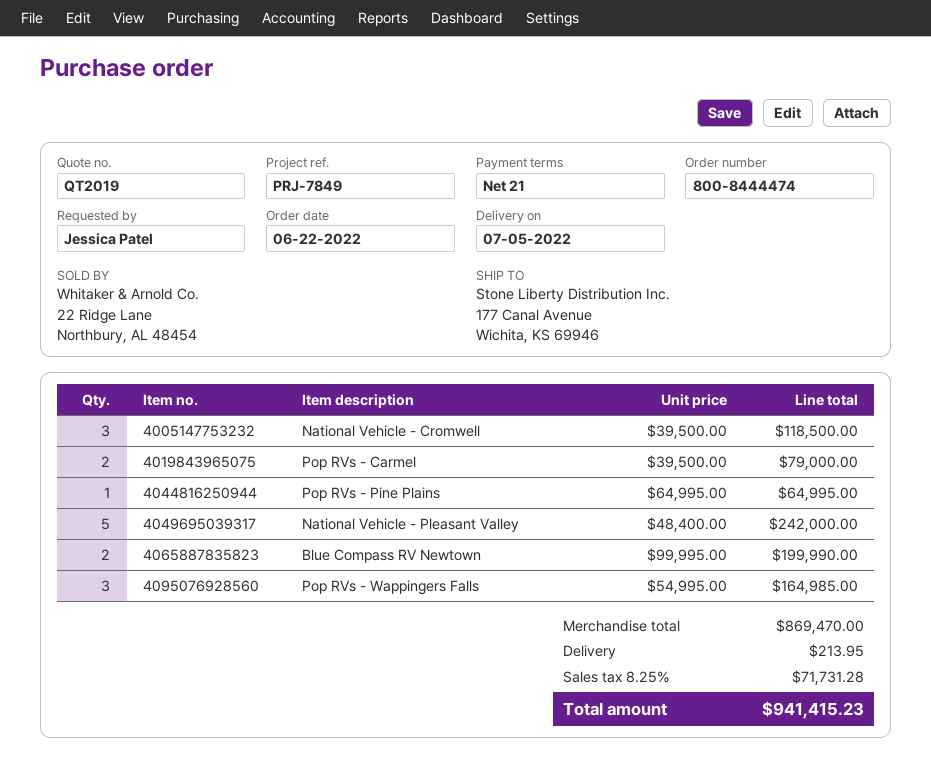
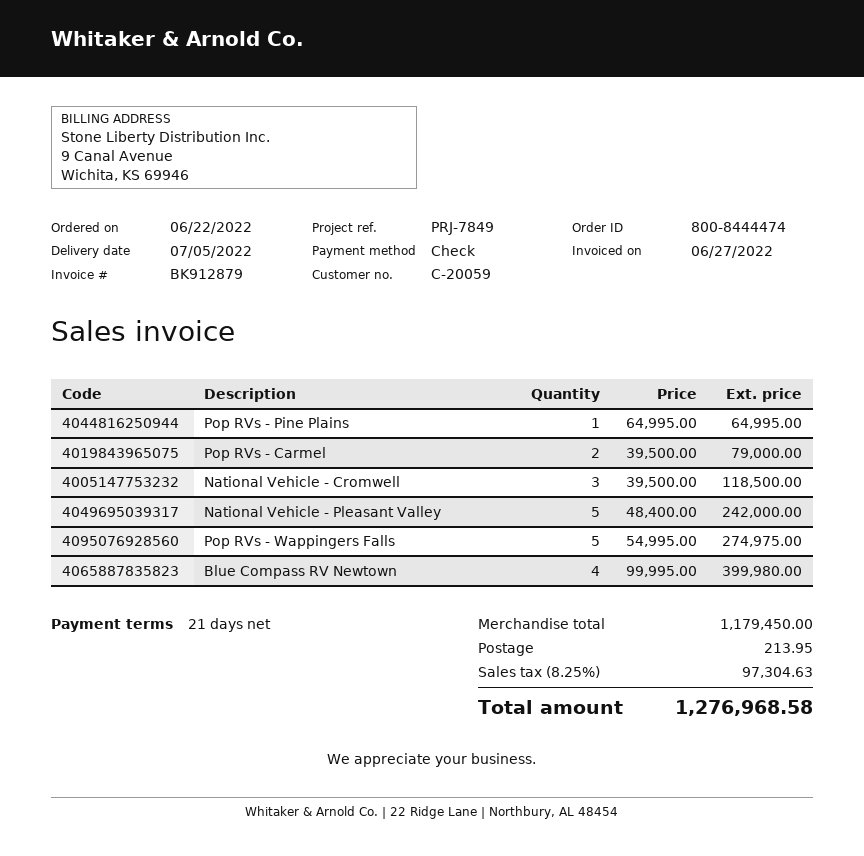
Blue Compass RV Newtown: 2 x 99995.00 = 199990.00 -> 4 x 99995.00 = 399980.00
Pop RVs - Wappingers Falls: 3 x 54995.00 = 164985.00 -> 5 x 54995.00 = 274975.00
subtotal: 869470.00 -> 1179450.00
tax: 8.25% = 71731.28 -> 8.25% = 97304.63
total: 941415.23 -> 1276968.58

